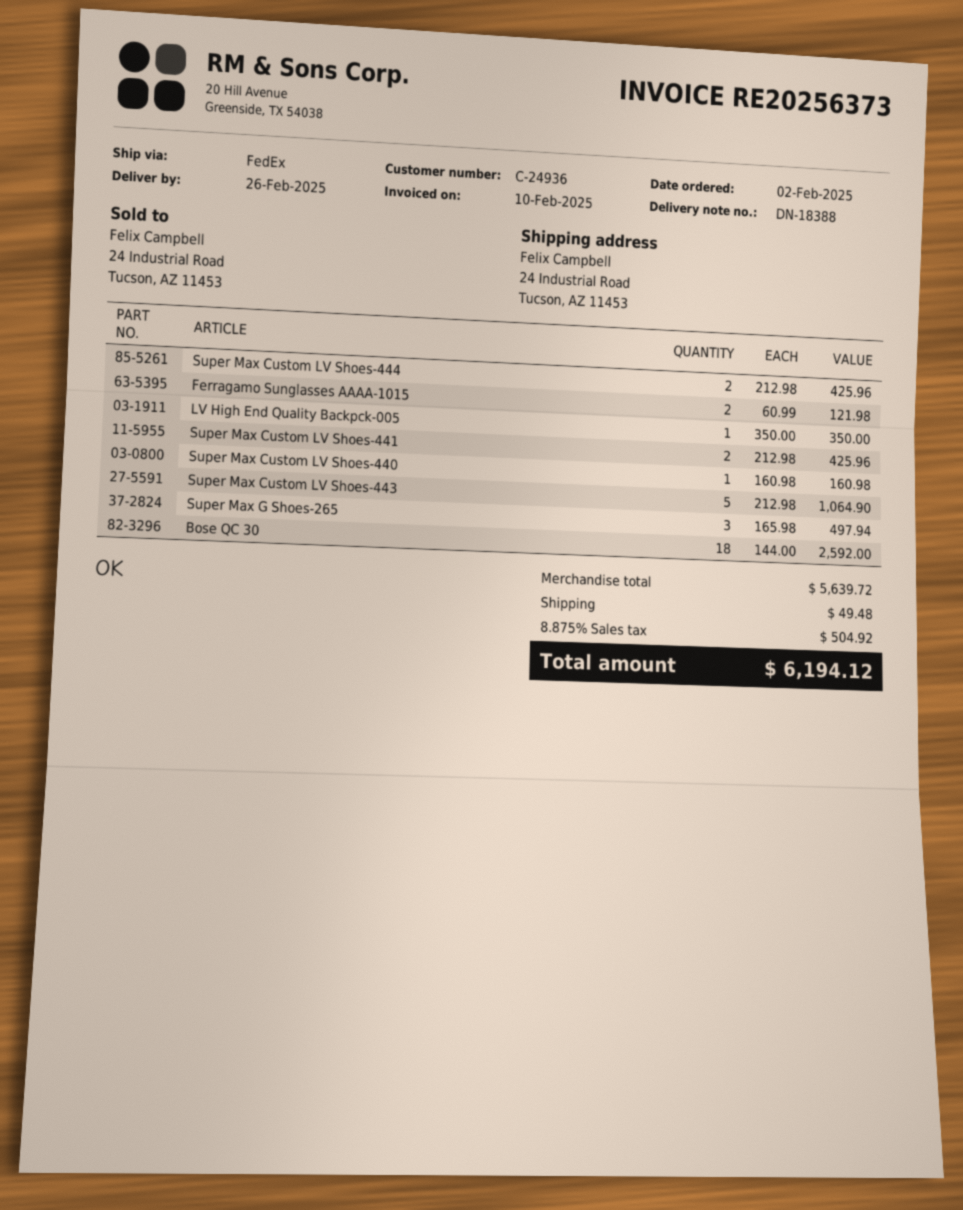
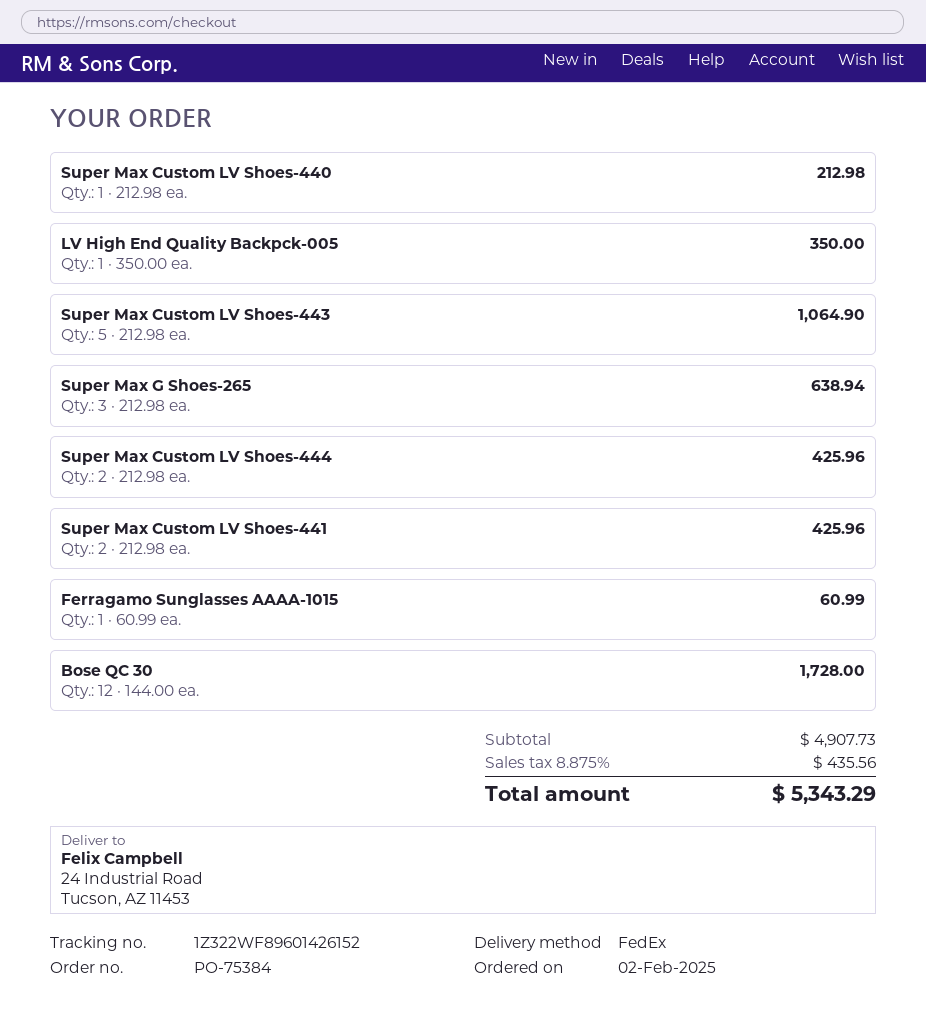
Ferragamo Sunglasses AAAA-1015: 2 x 60.99 = 121.98 -> 1 x 60.99 = 60.99
Super Max Custom LV Shoes-440: 1 x 160.98 = 160.98 -> 1 x 212.98 = 212.98
Super Max G Shoes-265: 3 x 165.98 = 497.94 -> 3 x 212.98 = 638.94
Bose QC 30: 18 x 144.00 = 2592.00 -> 12 x 144.00 = 1728.00
subtotal: 5639.72 -> 4907.73
shipping: 49.48 -> none
tax: 8.875% = 504.92 -> 8.875% = 435.56
total: 6194.12 -> 5343.29

